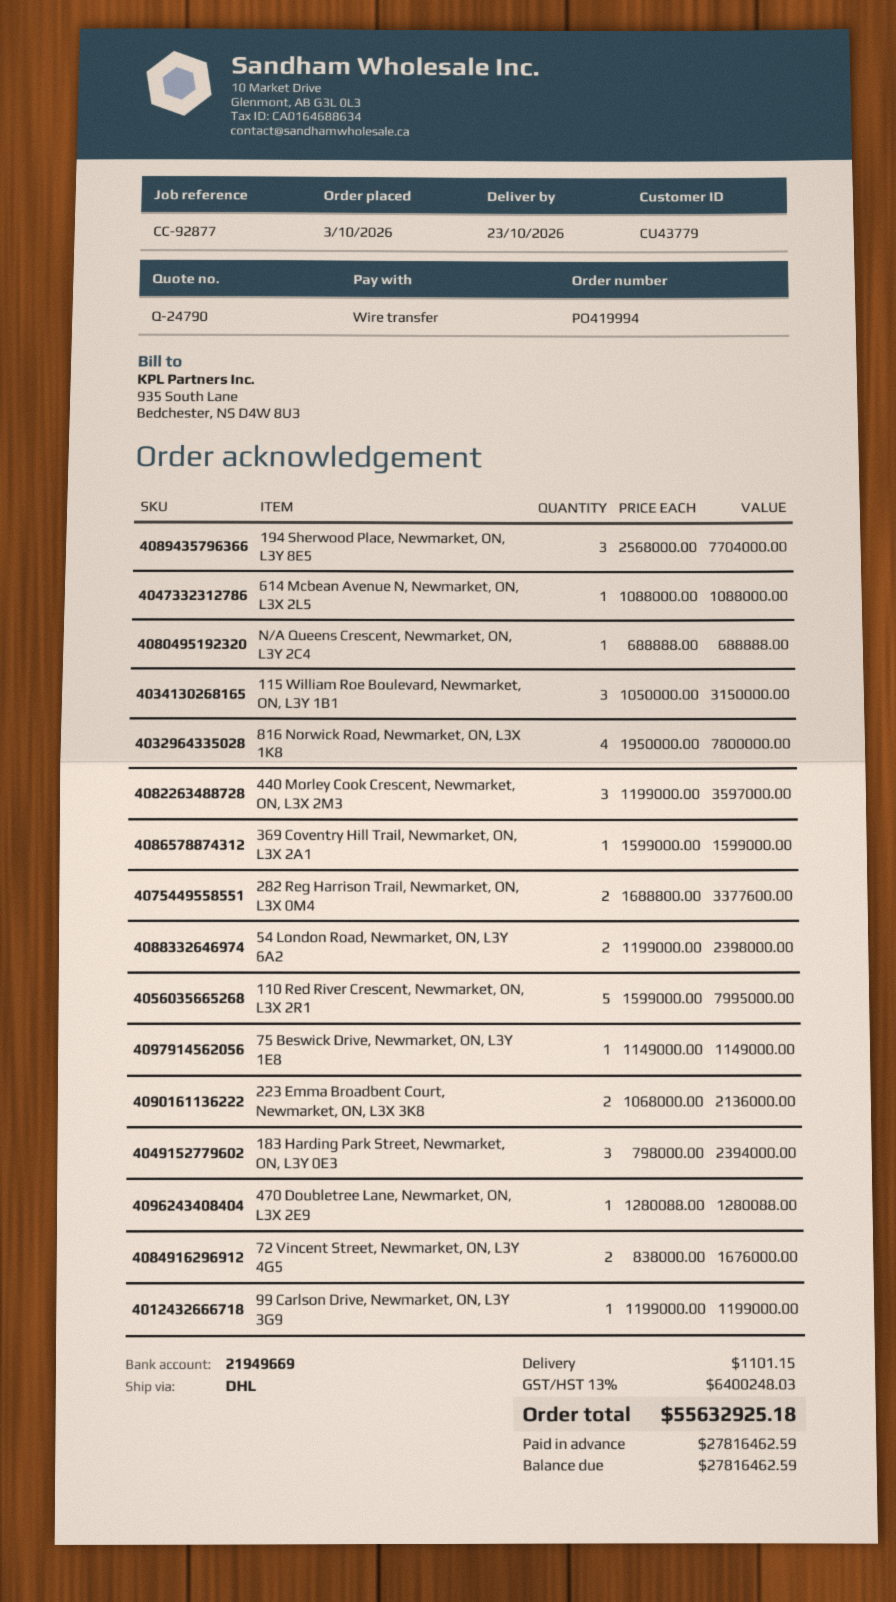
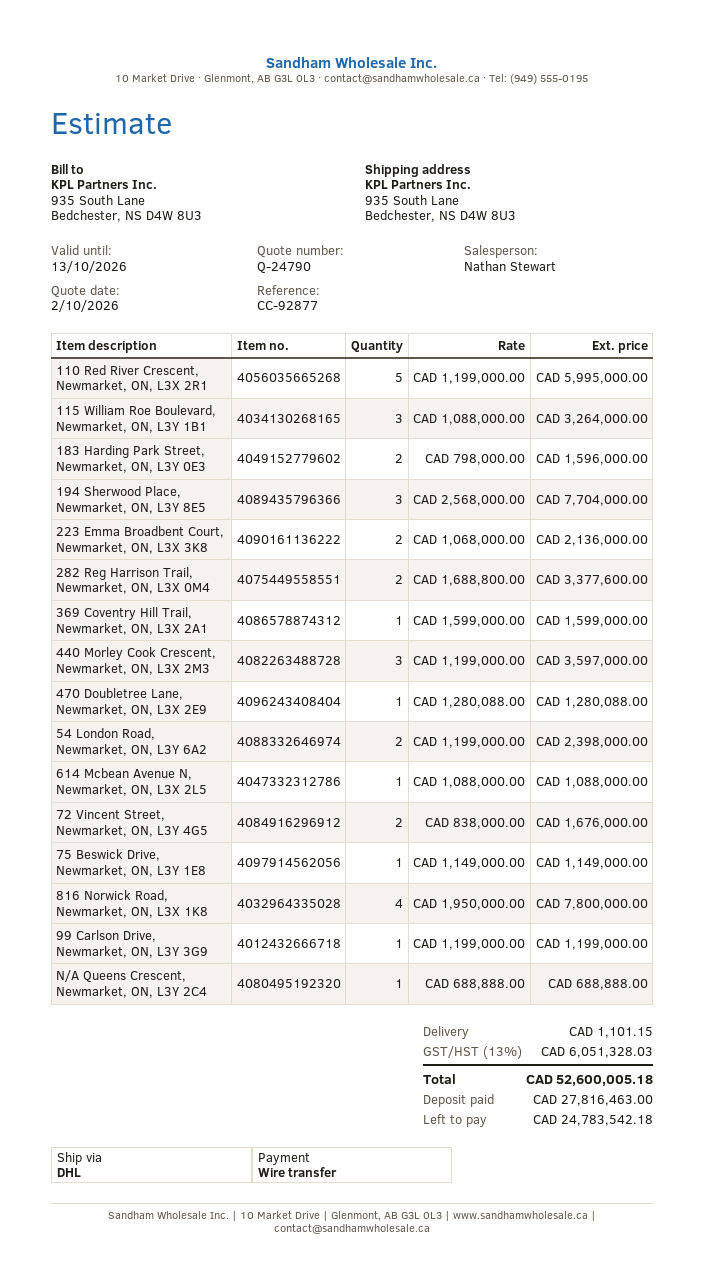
115 William Roe Boulevard, Newmarket, ON, L3Y 1B1: 3 x 1050000.00 = 3150000.00 -> 3 x 1088000.00 = 3264000.00
110 Red River Crescent, Newmarket, ON, L3X 2R1: 5 x 1599000.00 = 7995000.00 -> 5 x 1199000.00 = 5995000.00
183 Harding Park Street, Newmarket, ON, L3Y 0E3: 3 x 798000.00 = 2394000.00 -> 2 x 798000.00 = 1596000.00
tax: 13% = 6400248.03 -> 13% = 6051328.03
total: 55632925.18 -> 52600005.18
deposit: 27816462.59 -> 27816463.00
balance: 27816462.59 -> 24783542.18

